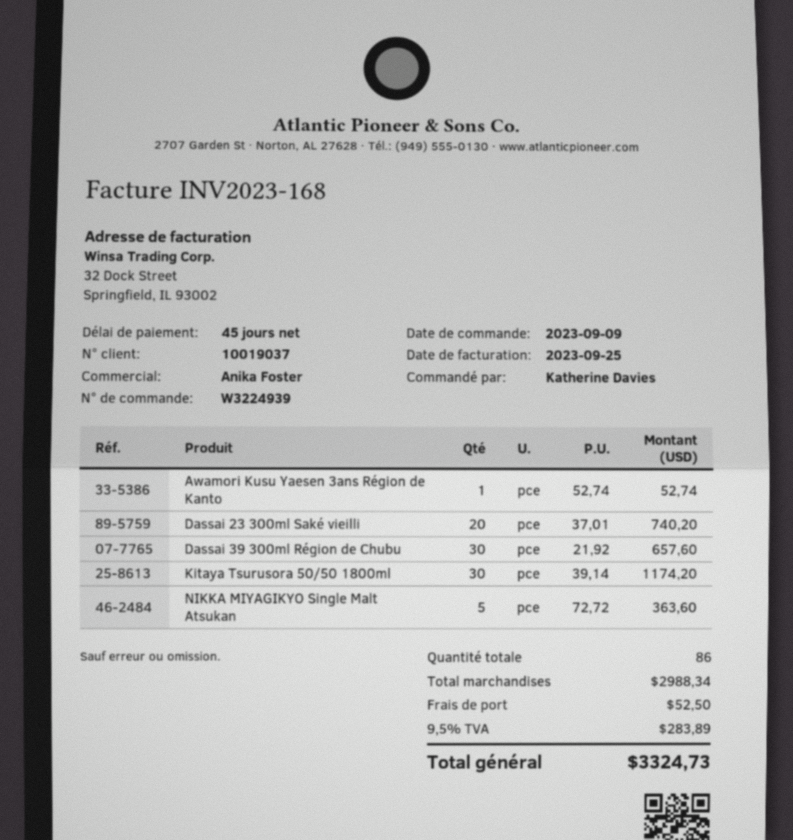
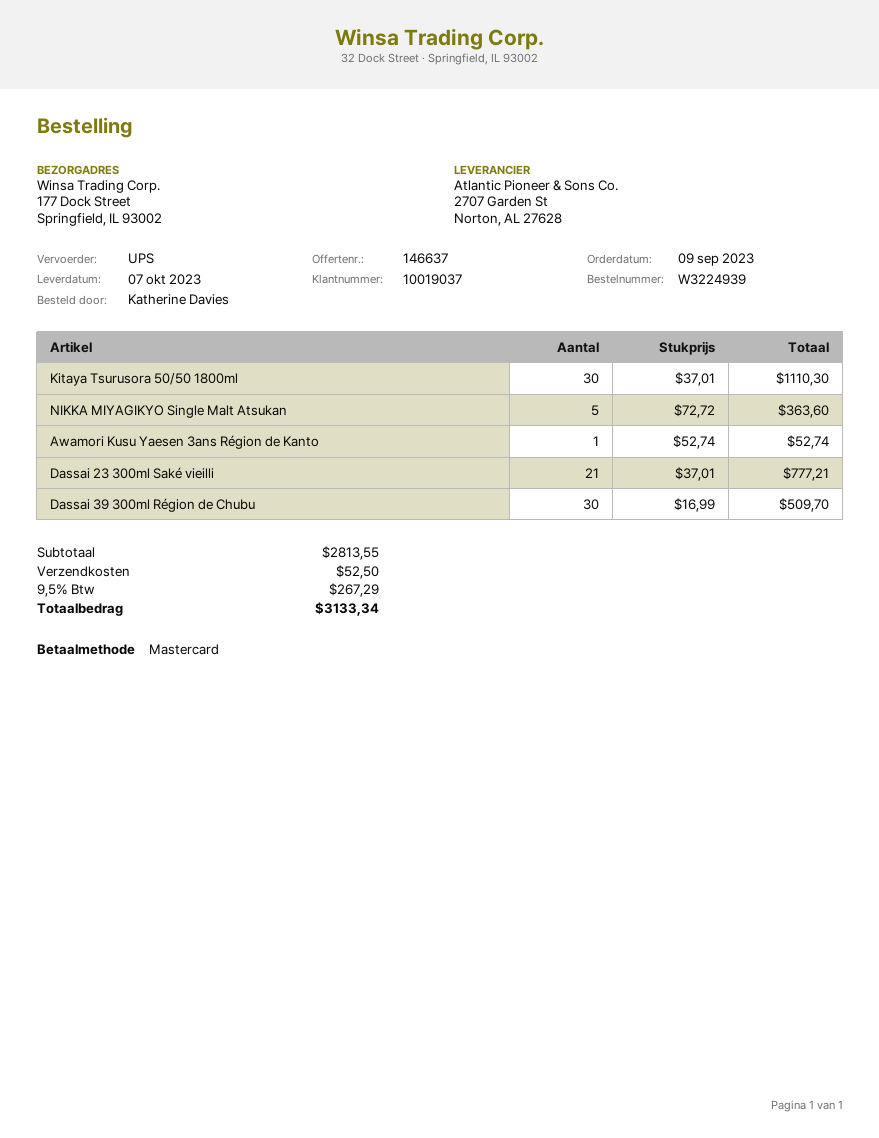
Dassai 23 300ml Saké vieilli: 20 x 37.01 = 740.20 -> 21 x 37.01 = 777.21
Dassai 39 300ml Région de Chubu: 30 x 21.92 = 657.60 -> 30 x 16.99 = 509.70
Kitaya Tsurusora 50/50 1800ml: 30 x 39.14 = 1174.20 -> 30 x 37.01 = 1110.30
subtotal: 2988.34 -> 2813.55
tax: 9.5% = 283.89 -> 9.5% = 267.29
total: 3324.73 -> 3133.34

